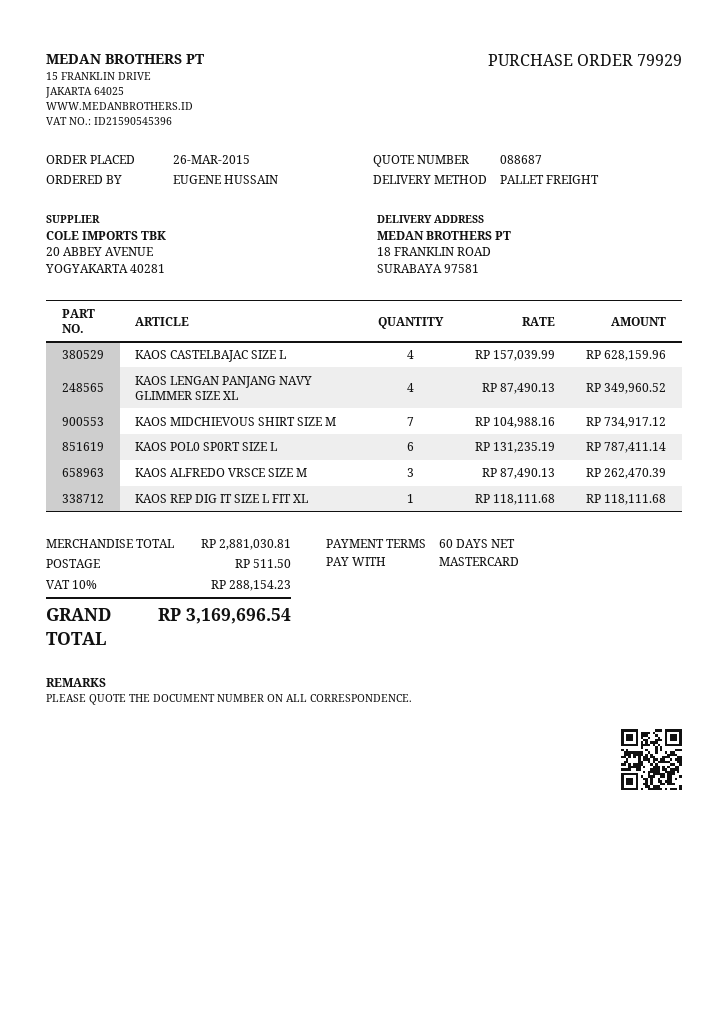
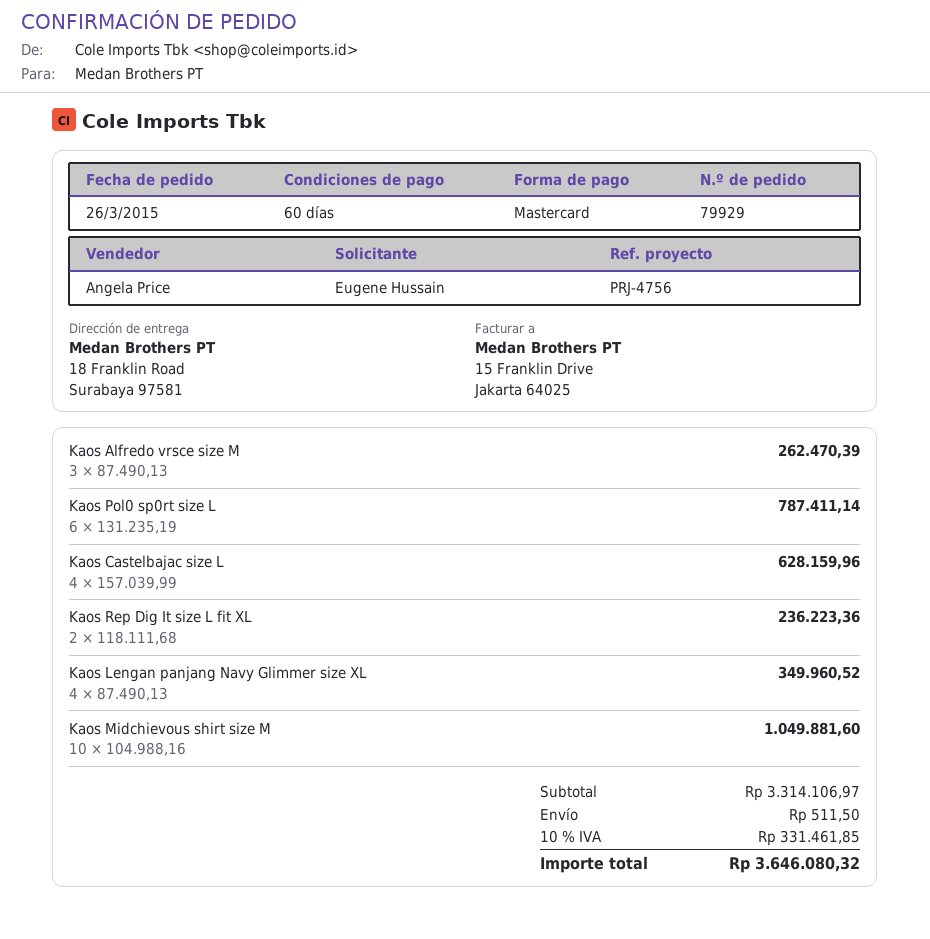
KAOS MIDCHIEVOUS SHIRT SIZE M: 7 x 104988.16 = 734917.12 -> 10 x 104988.16 = 1049881.60
KAOS REP DIG IT SIZE L FIT XL: 1 x 118111.68 = 118111.68 -> 2 x 118111.68 = 236223.36
subtotal: 2881030.81 -> 3314106.97
tax: 10% = 288154.23 -> 10% = 331461.85
total: 3169696.54 -> 3646080.32

